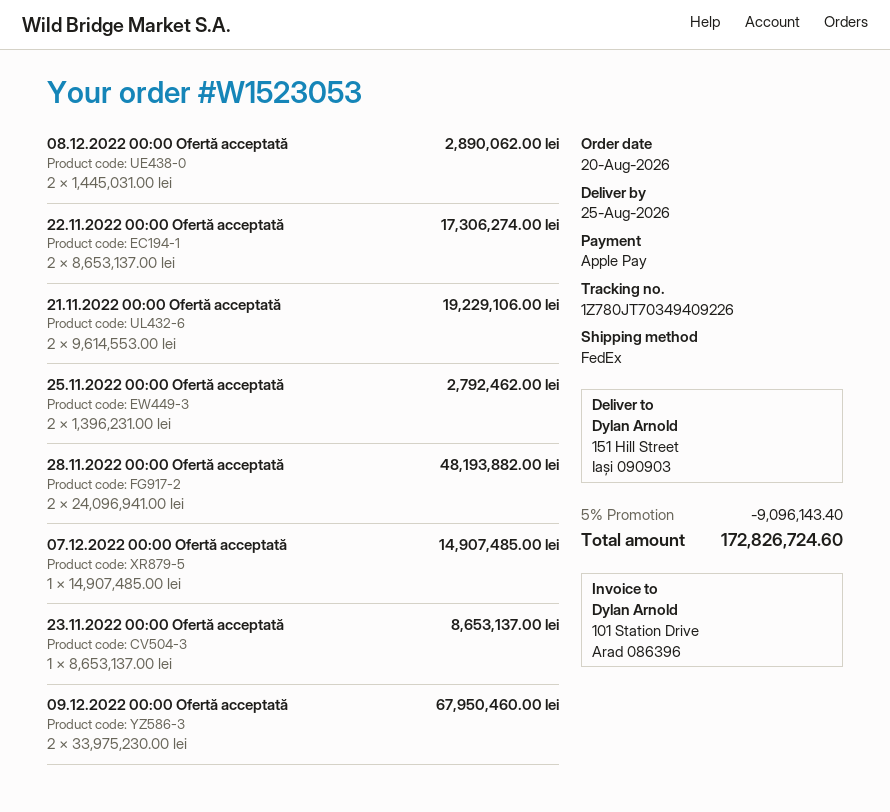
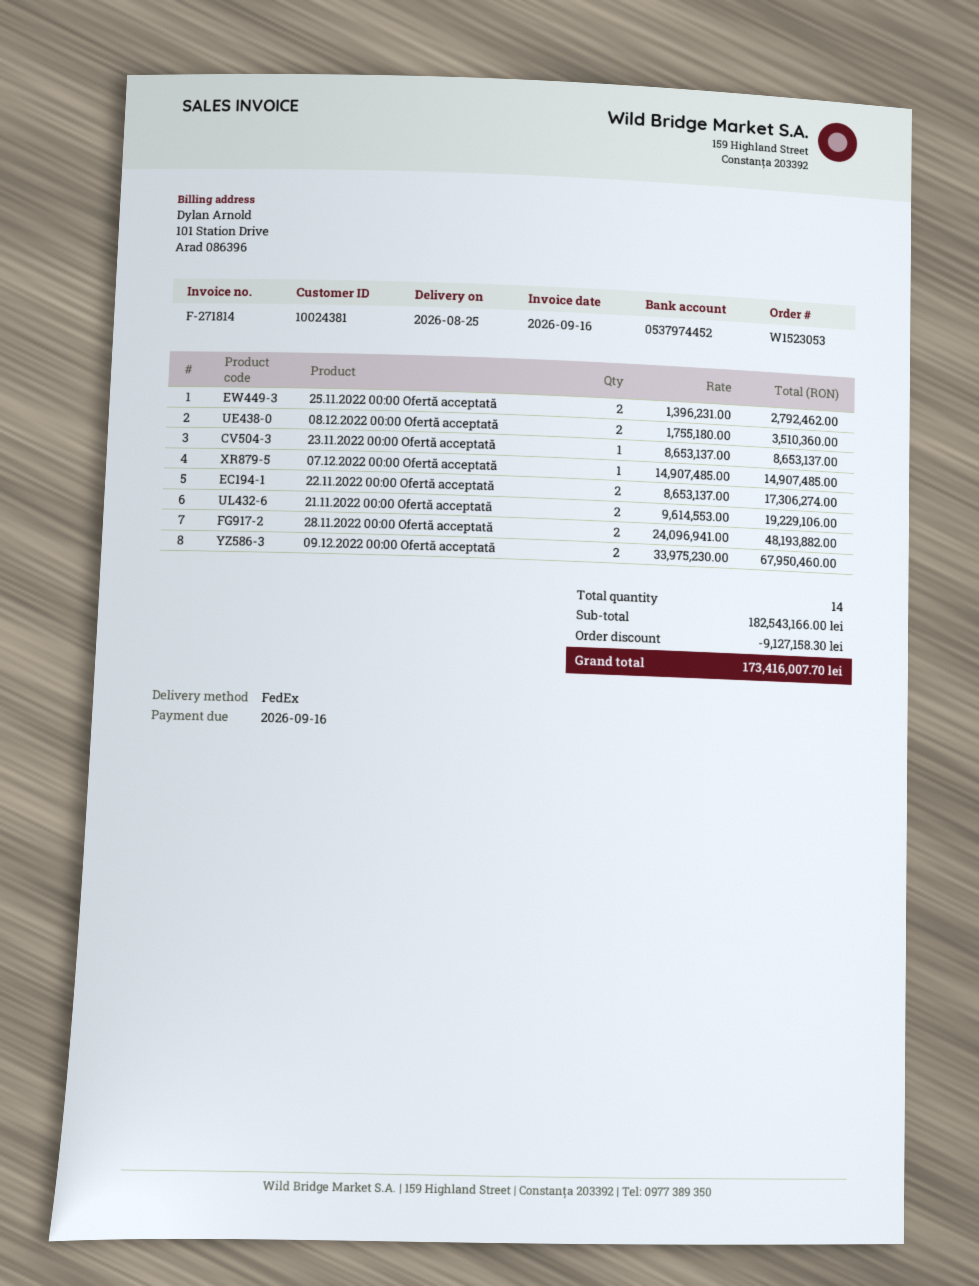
08.12.2022 00:00 Ofertă acceptată: 2 x 1445031.00 = 2890062.00 -> 2 x 1755180.00 = 3510360.00
discount: 9096143.40 -> 9127158.30
total: 172826724.60 -> 173416007.70

